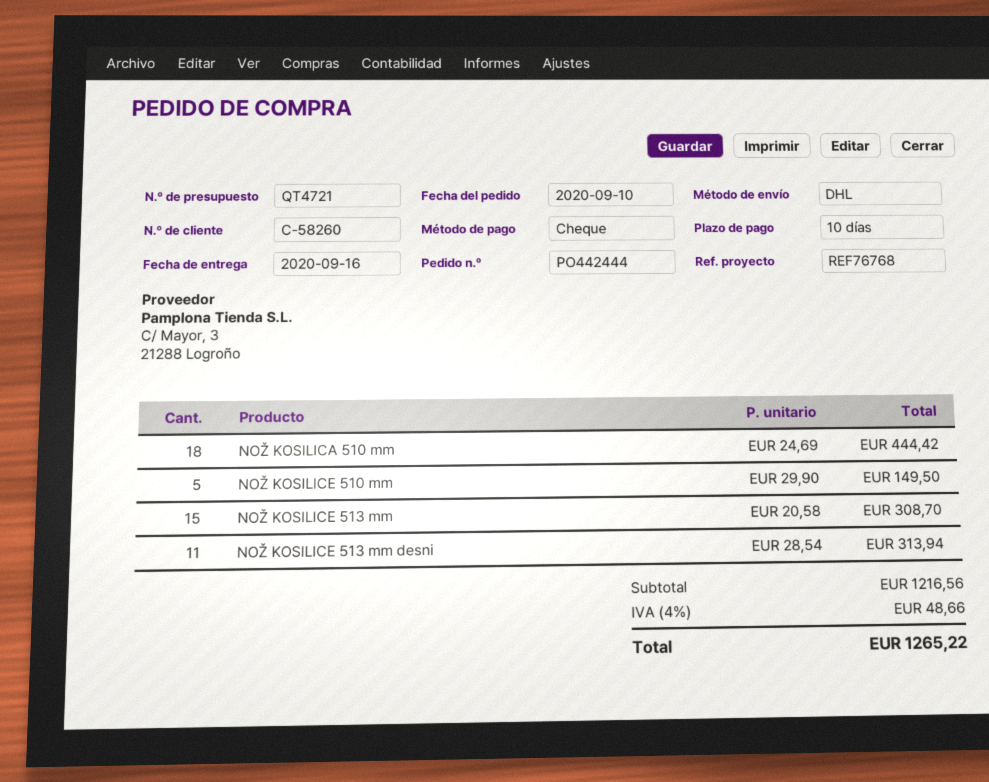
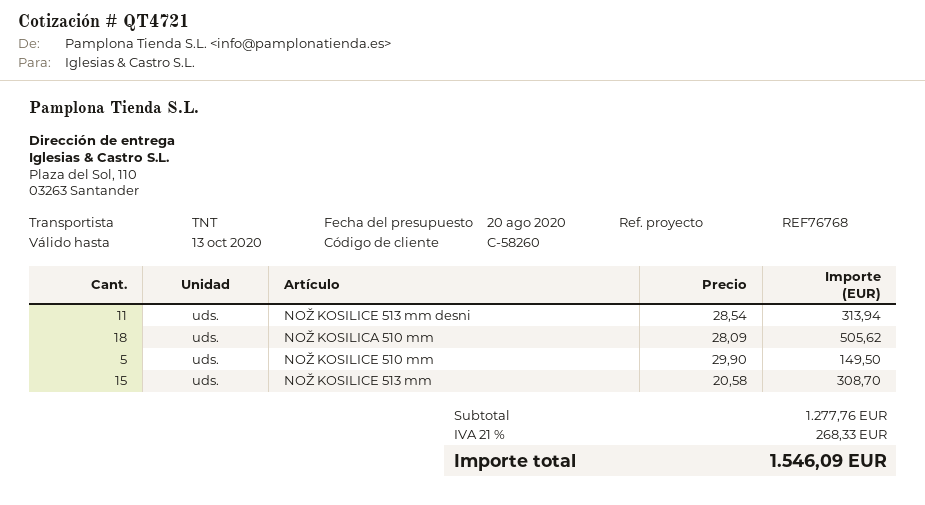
shipping method: DHL -> TNT
NOŽ KOSILICA 510 mm: 18 x 24.69 = 444.42 -> 18 x 28.09 = 505.62
subtotal: 1216.56 -> 1277.76
tax: 4% = 48.66 -> 21% = 268.33
total: 1265.22 -> 1546.09

